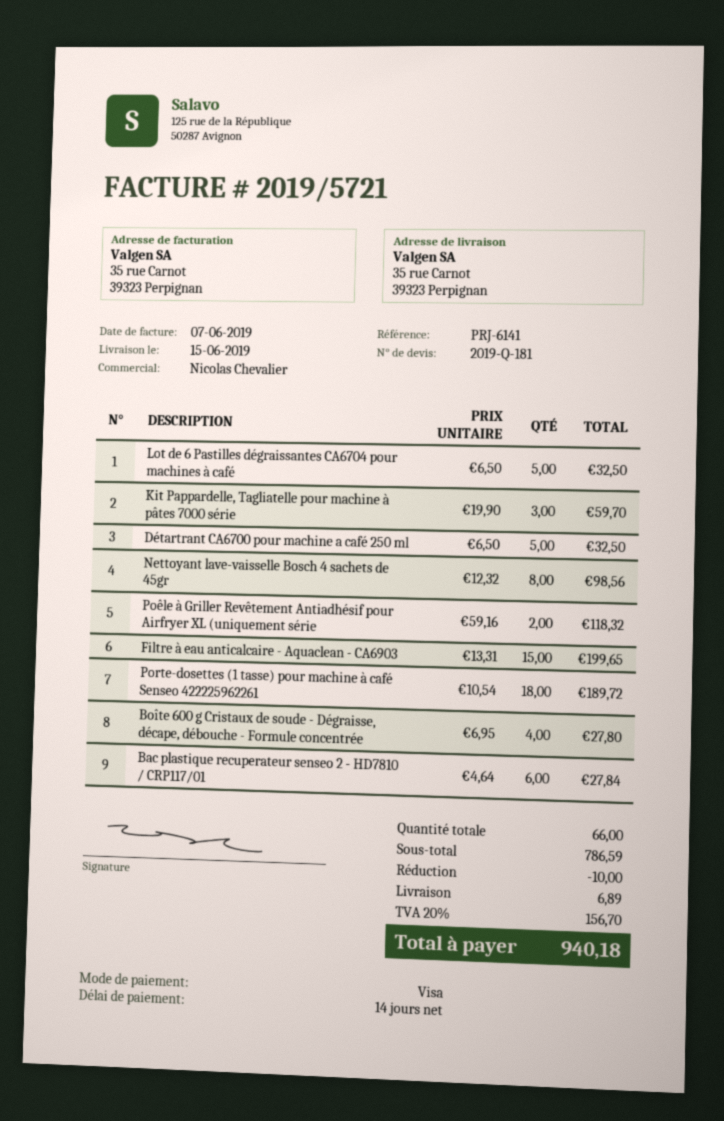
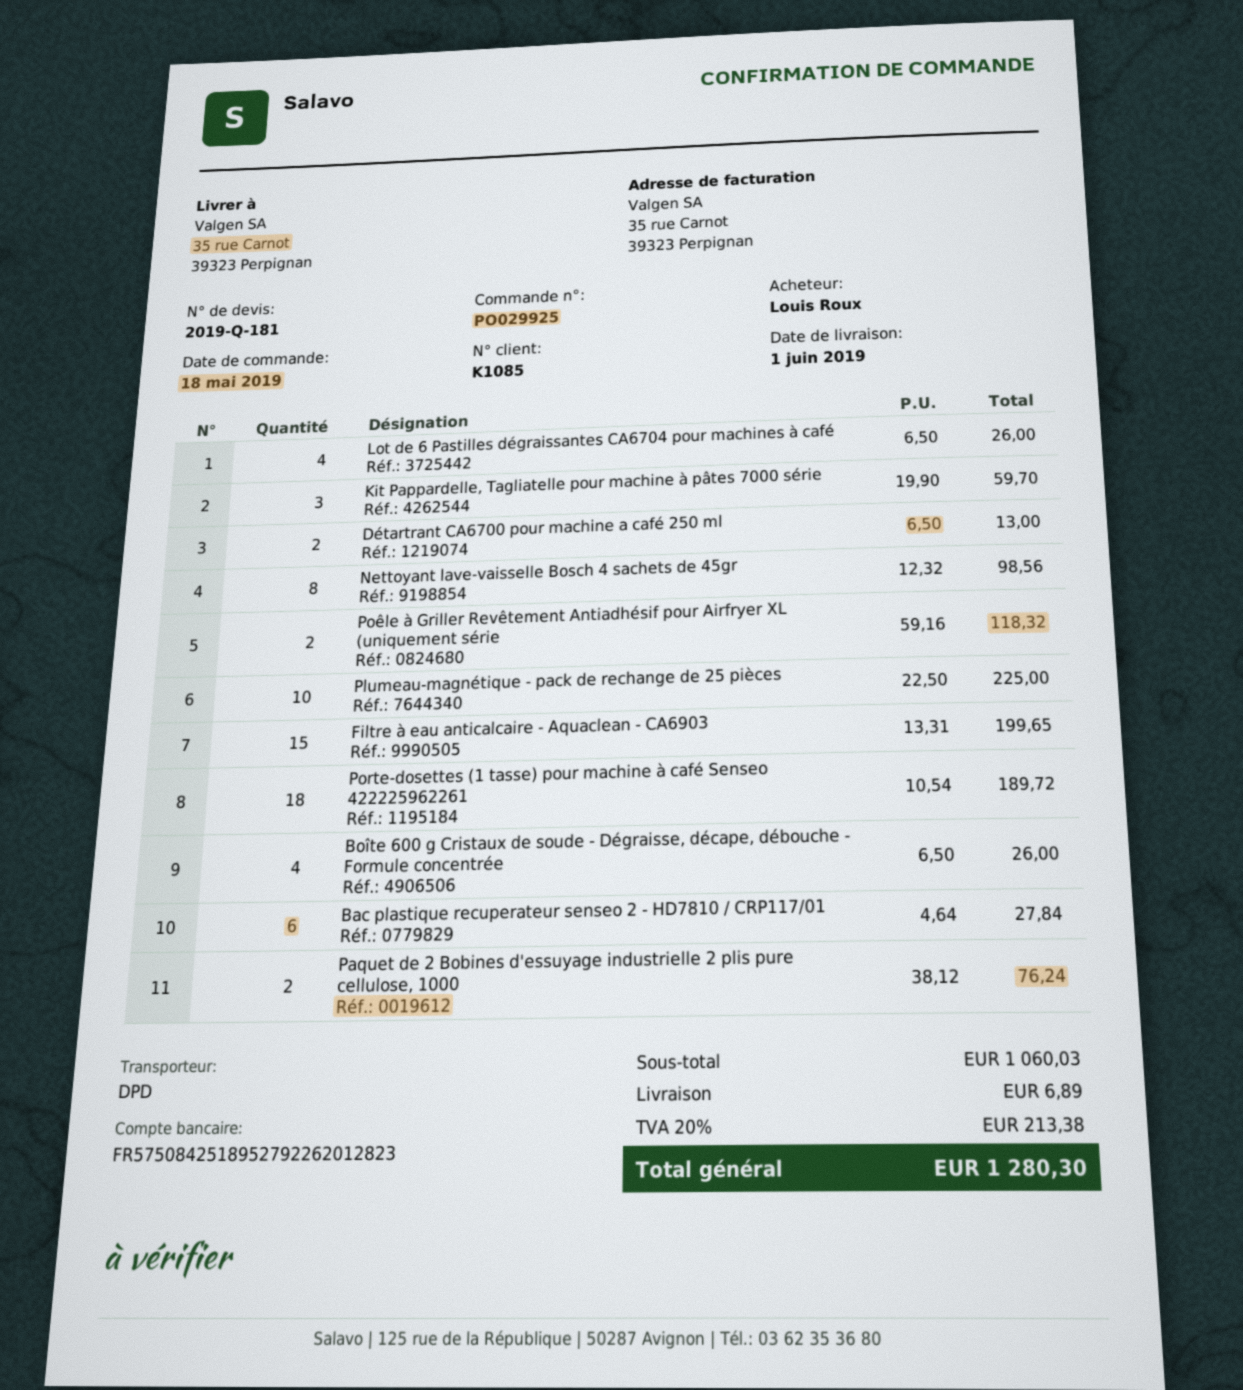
delivery date: 2019-06-15 -> 2019-06-01
Lot de 6 Pastilles dégraissantes CA6704 pour machines à café: 5 x 6.50 = 32.50 -> 4 x 6.50 = 26.00
Détartrant CA6700 pour machine a café 250 ml: 5 x 6.50 = 32.50 -> 2 x 6.50 = 13.00
Boîte 600 g Cristaux de soude - Dégraisse, décape, débouche - Formule concentrée: 4 x 6.95 = 27.80 -> 4 x 6.50 = 26.00
Plumeau-magnétique - pack de rechange de 25 pièces: none -> 10 x 22.50 = 225.00
Paquet de 2 Bobines d'essuyage industrielle 2 plis pure cellulose, 1000: none -> 2 x 38.12 = 76.24
subtotal: 786.59 -> 1060.03
discount: 10.00 -> none
tax: 20% = 156.70 -> 20% = 213.38
total: 940.18 -> 1280.30

